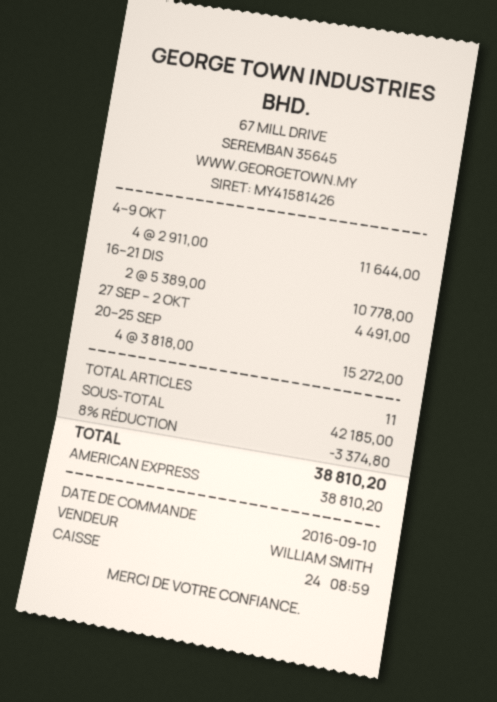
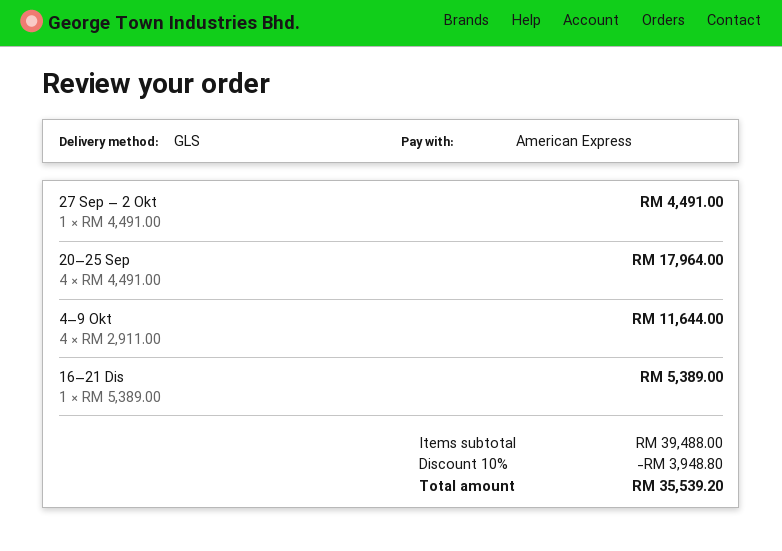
16–21 DIS: 2 x 5389.00 = 10778.00 -> 1 x 5389.00 = 5389.00
20–25 SEP: 4 x 3818.00 = 15272.00 -> 4 x 4491.00 = 17964.00
subtotal: 42185.00 -> 39488.00
discount: 8% = 3374.80 -> 10% = 3948.80
total: 38810.20 -> 35539.20

